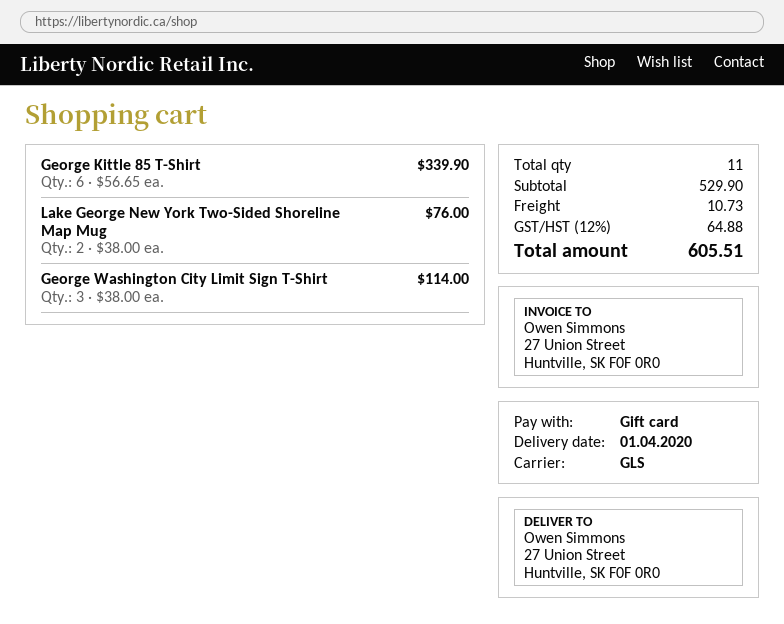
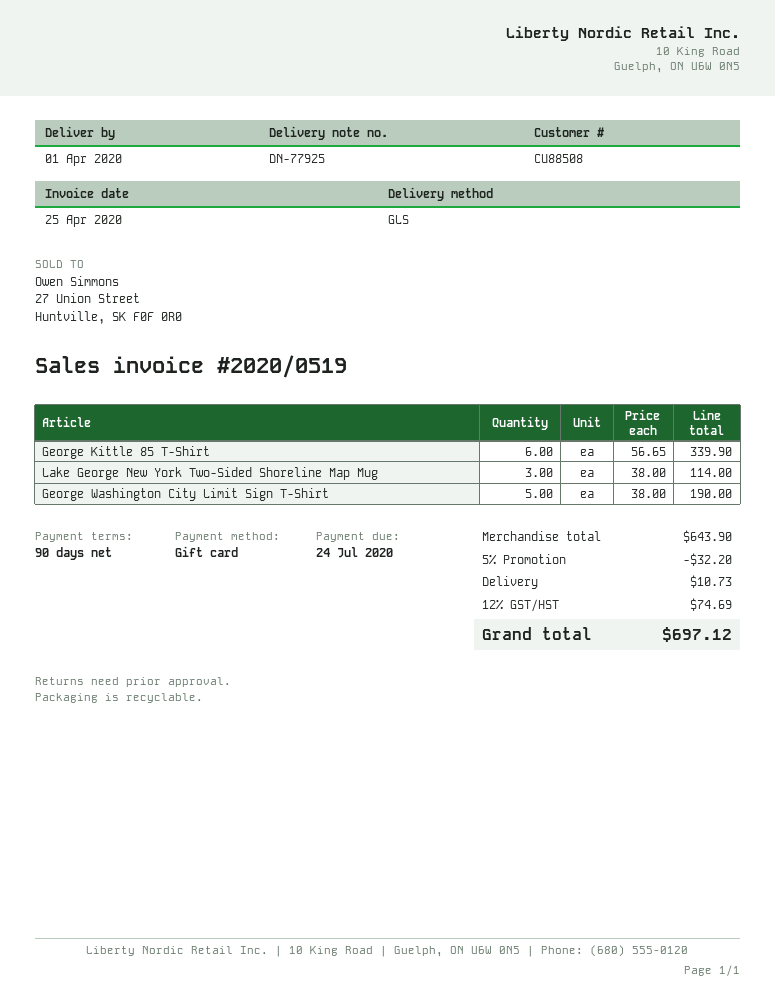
Lake George New York Two-Sided Shoreline Map Mug: 2 x 38.00 = 76.00 -> 3 x 38.00 = 114.00
George Washington City Limit Sign T-Shirt: 3 x 38.00 = 114.00 -> 5 x 38.00 = 190.00
subtotal: 529.90 -> 643.90
discount: none -> 5% = 32.20
tax: 12% = 64.88 -> 12% = 74.69
total: 605.51 -> 697.12

